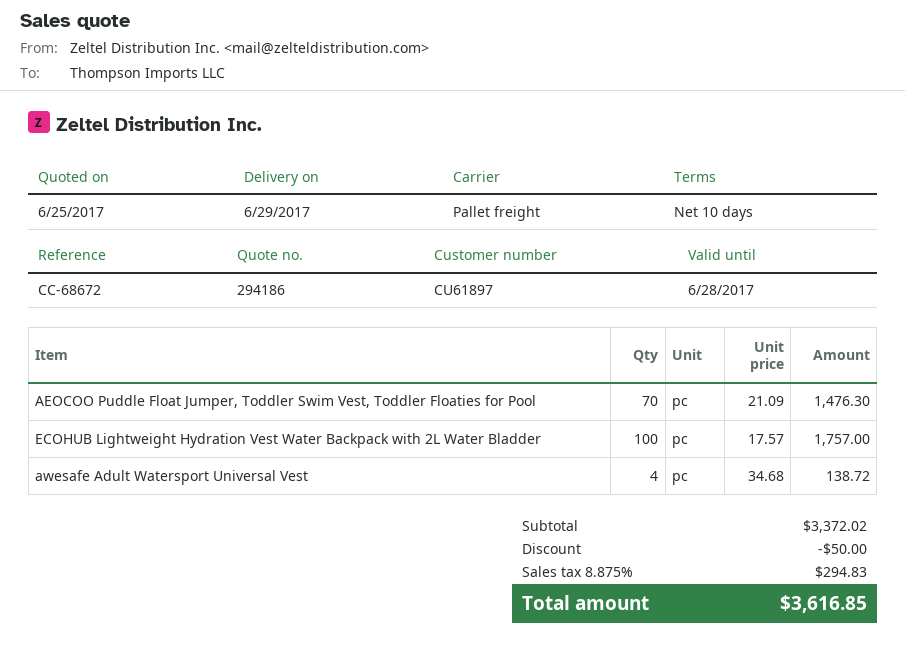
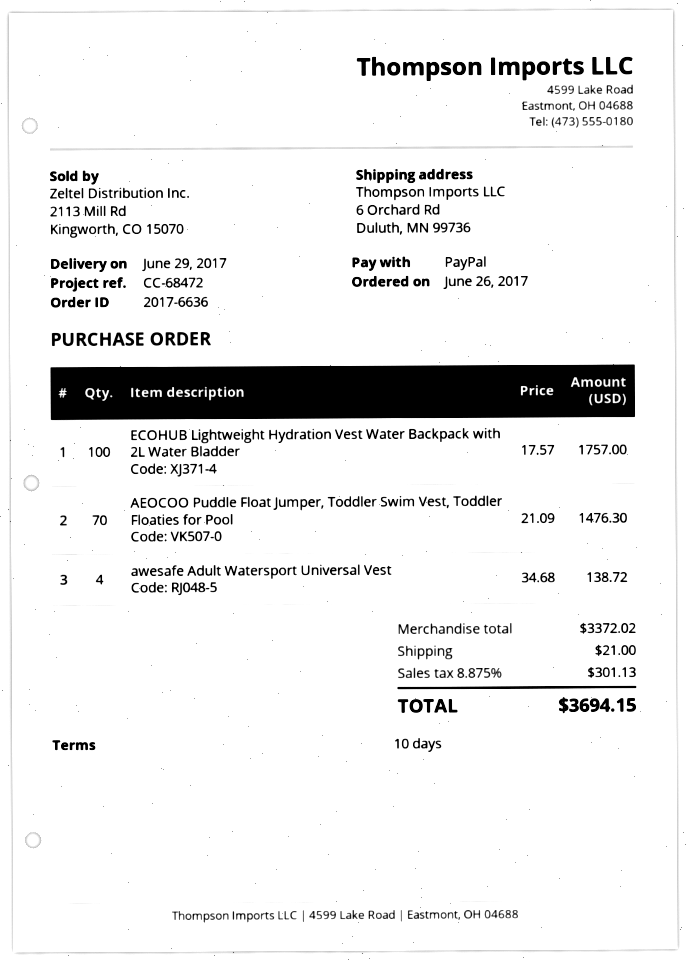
reference: CC-68672 -> CC-68472
discount: 50.00 -> none
shipping: none -> 21.00
tax: 8.875% = 294.83 -> 8.875% = 301.13
total: 3616.85 -> 3694.15

